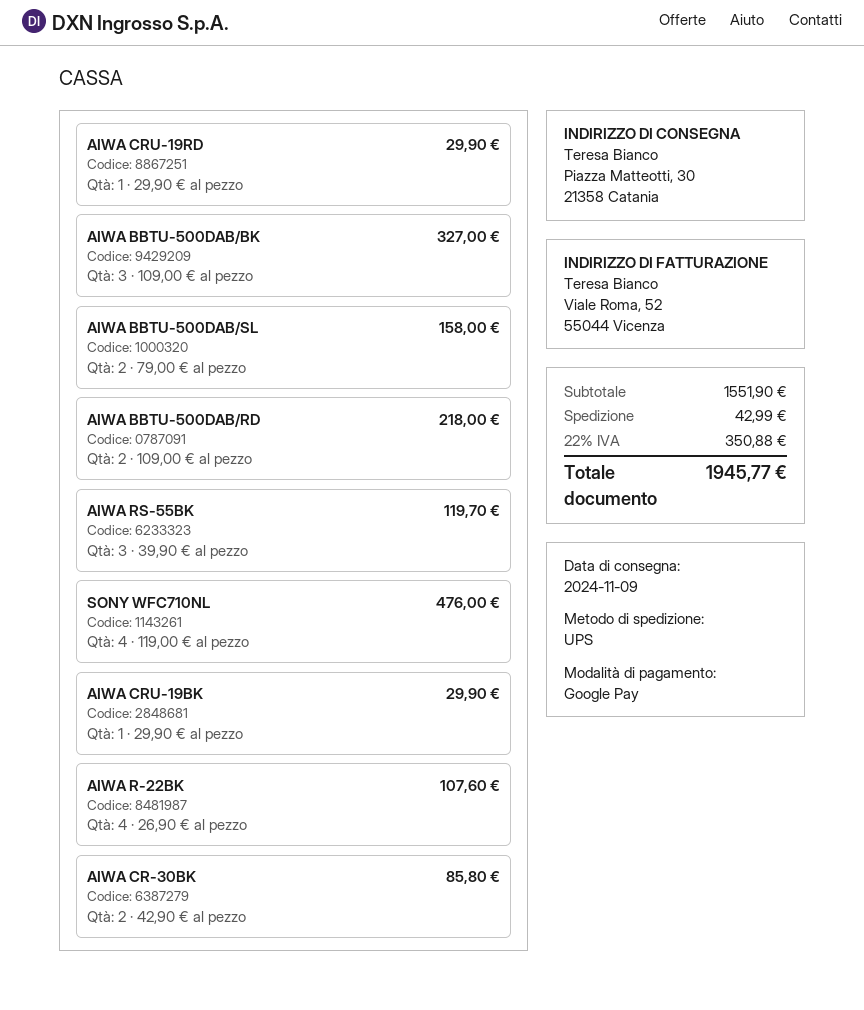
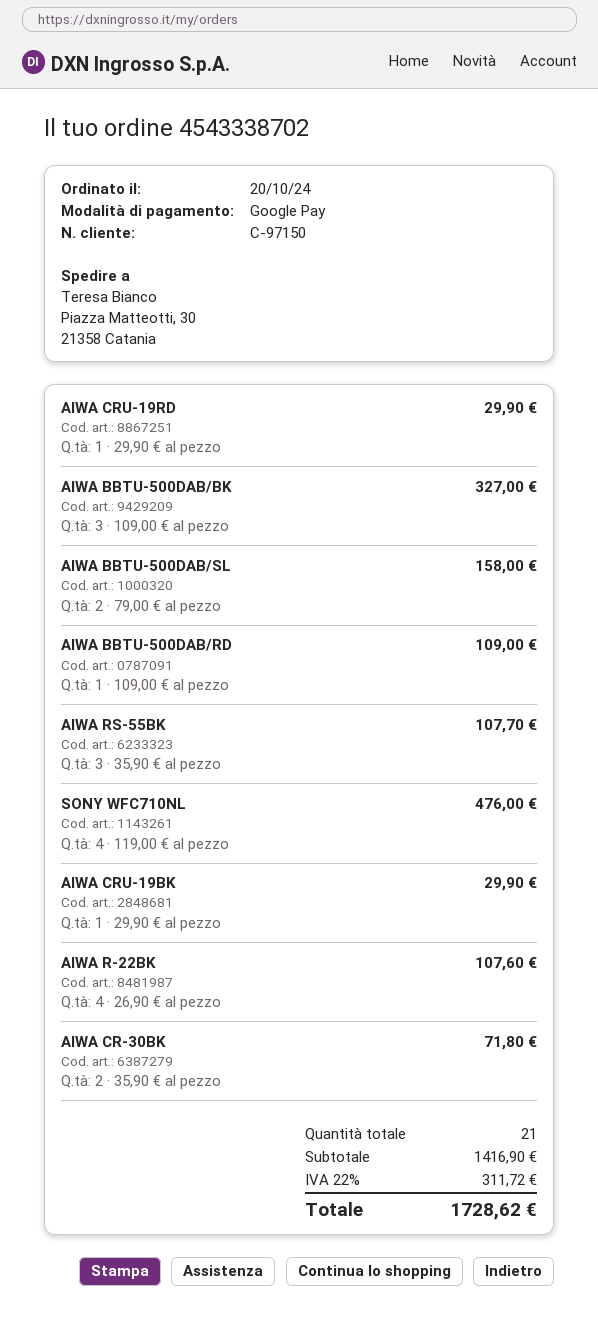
AIWA BBTU-500DAB/RD: 2 x 109.00 = 218.00 -> 1 x 109.00 = 109.00
AIWA RS-55BK: 3 x 39.90 = 119.70 -> 3 x 35.90 = 107.70
AIWA CR-30BK: 2 x 42.90 = 85.80 -> 2 x 35.90 = 71.80
subtotal: 1551.90 -> 1416.90
shipping: 42.99 -> none
tax: 22% = 350.88 -> 22% = 311.72
total: 1945.77 -> 1728.62

